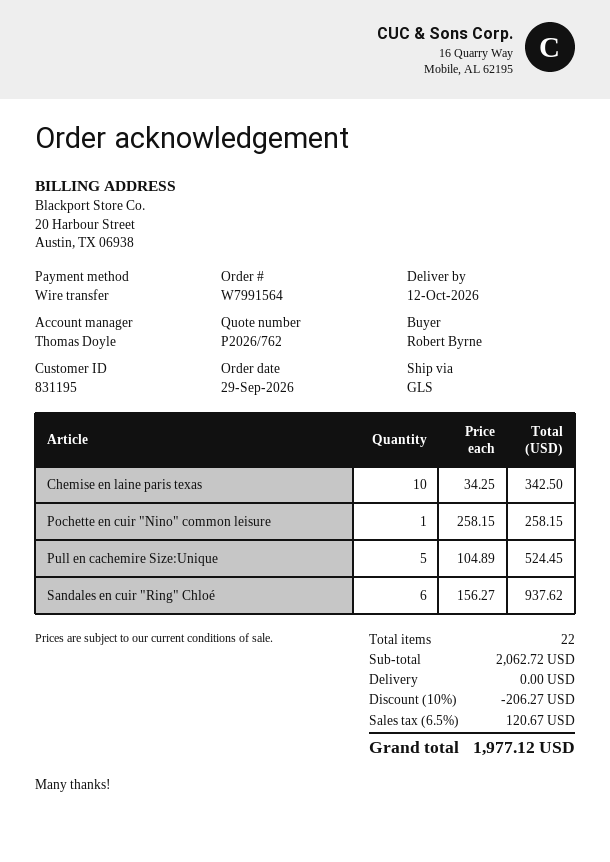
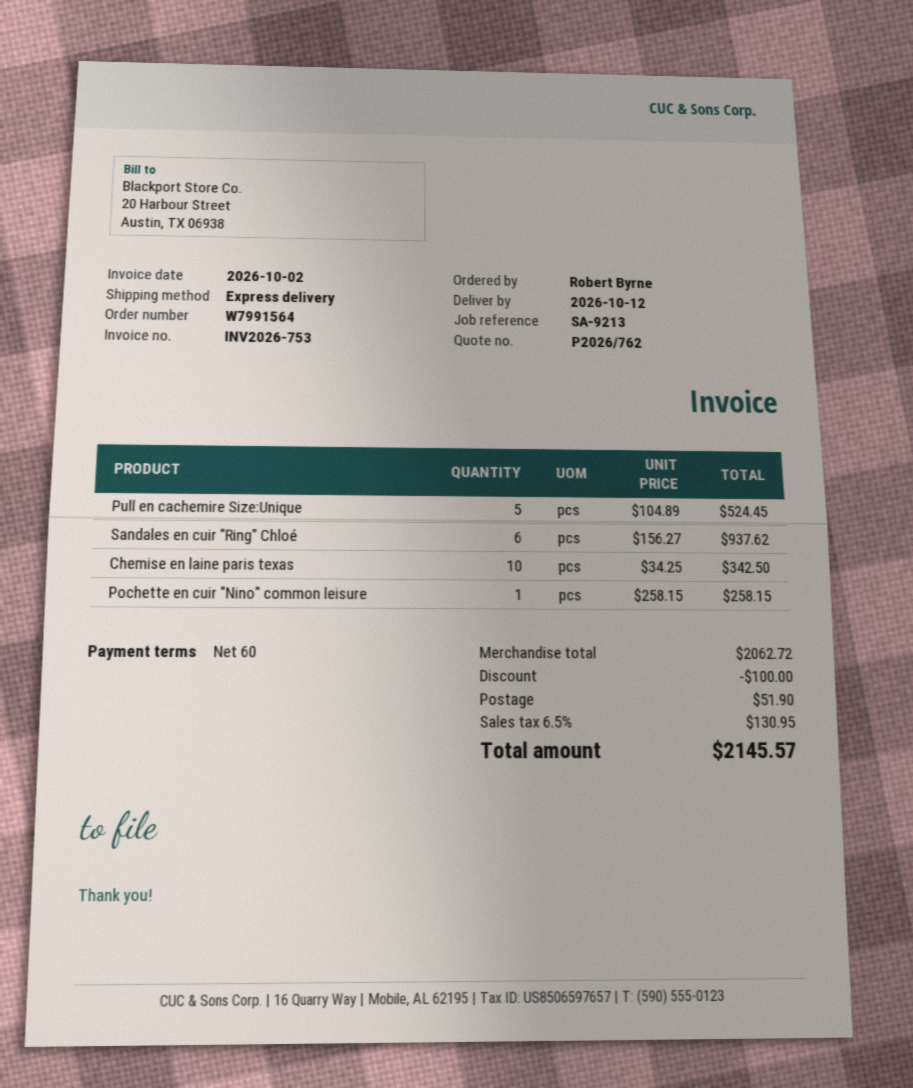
shipping method: GLS -> express
discount: 206.27 -> 100.00
shipping: 0.00 -> 51.90
tax: 6.5% = 120.67 -> 6.5% = 130.95
total: 1977.12 -> 2145.57

